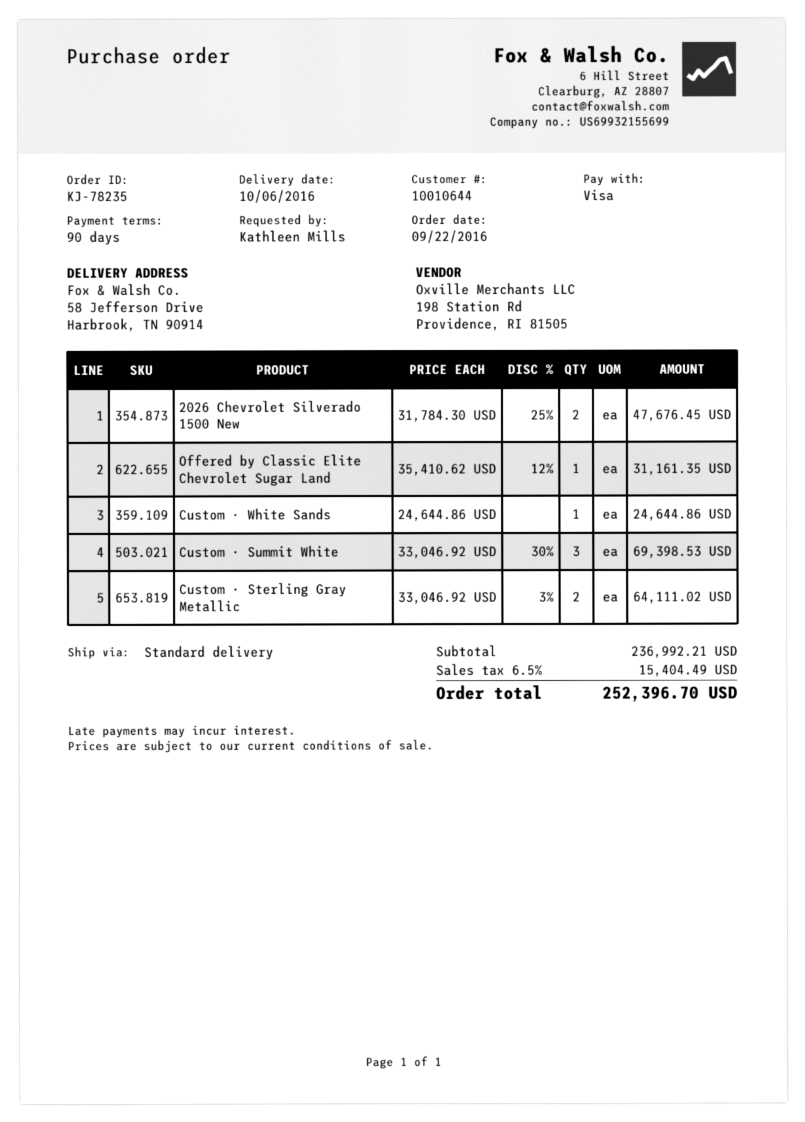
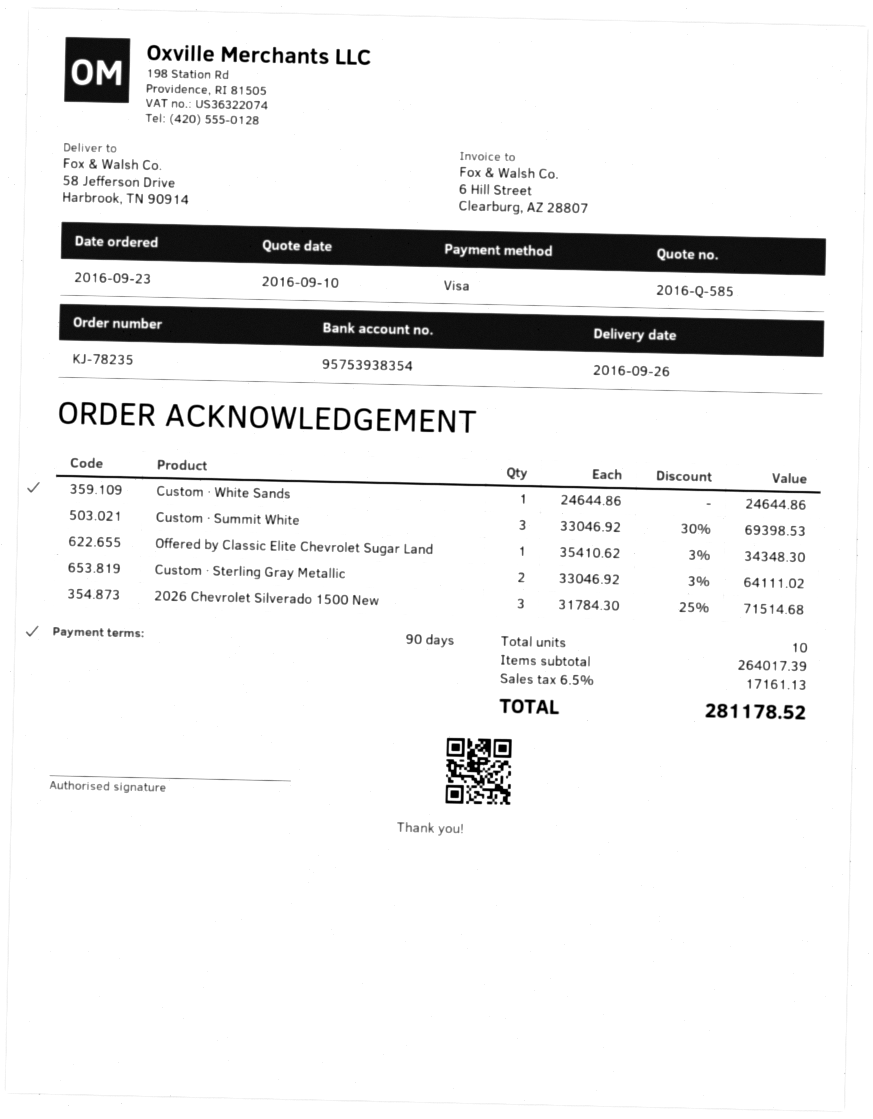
order date: 2016-09-22 -> 2016-09-23
delivery date: 2016-10-06 -> 2016-09-26
2026 Chevrolet Silverado 1500 New: 2 x 31784.30 - 25% = 47676.45 -> 3 x 31784.30 - 25% = 71514.68
Offered by Classic Elite Chevrolet Sugar Land: 1 x 35410.62 - 12% = 31161.35 -> 1 x 35410.62 - 3% = 34348.30
subtotal: 236992.21 -> 264017.39
tax: 6.5% = 15404.49 -> 6.5% = 17161.13
total: 252396.70 -> 281178.52

